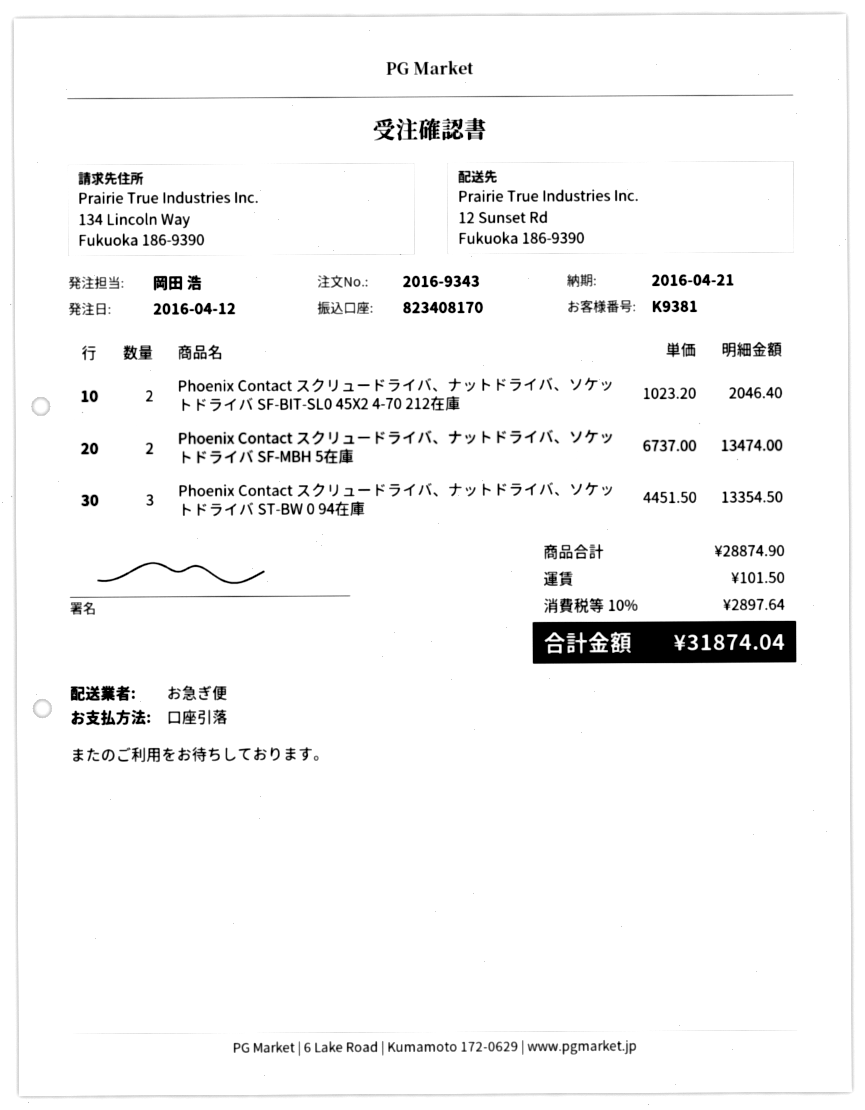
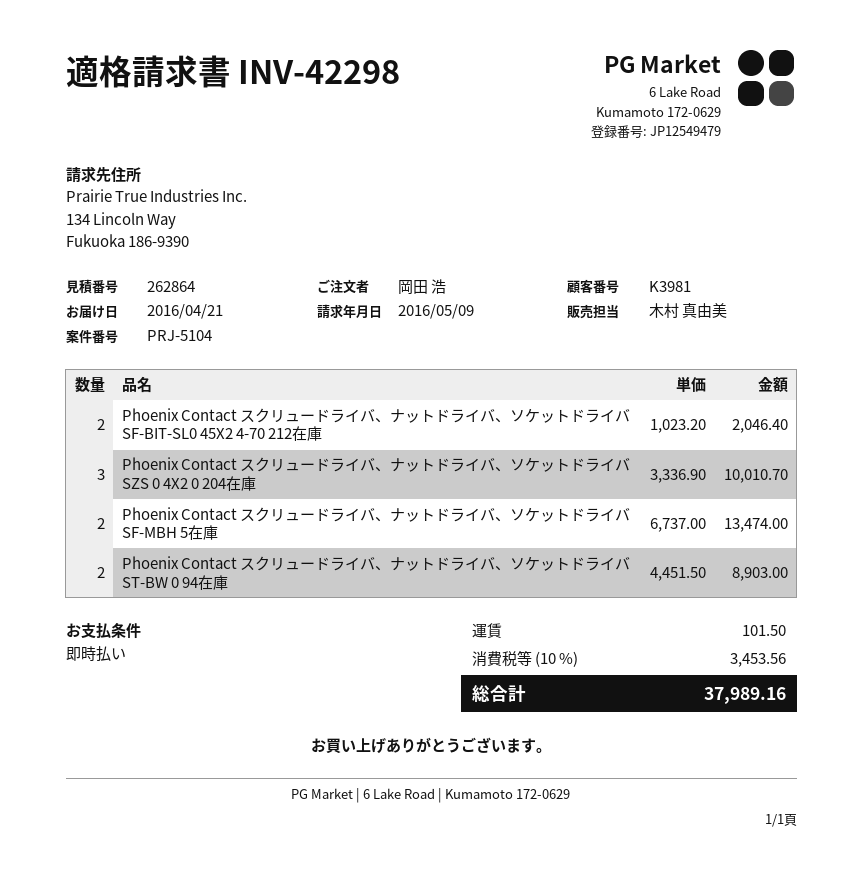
customer number: K9381 -> K3981
Phoenix Contact スクリュードライバ、ナットドライバ、ソケットドライバ ST-BW 0 94在庫: 3 x 4451.50 = 13354.50 -> 2 x 4451.50 = 8903.00
Phoenix Contact スクリュードライバ、ナットドライバ、ソケットドライバ SZS 0 4X2 0 204在庫: none -> 3 x 3336.90 = 10010.70
tax: 10% = 2897.64 -> 10% = 3453.56
total: 31874.04 -> 37989.16

